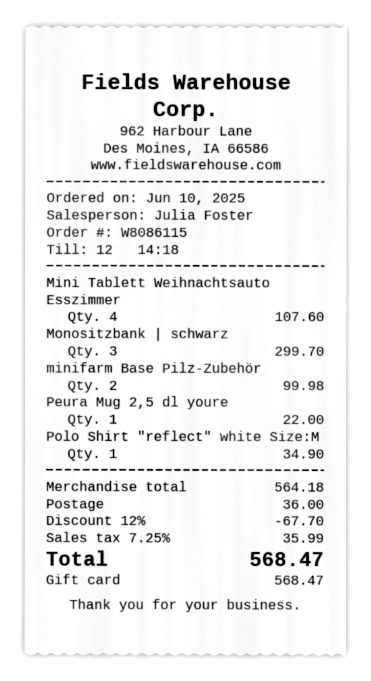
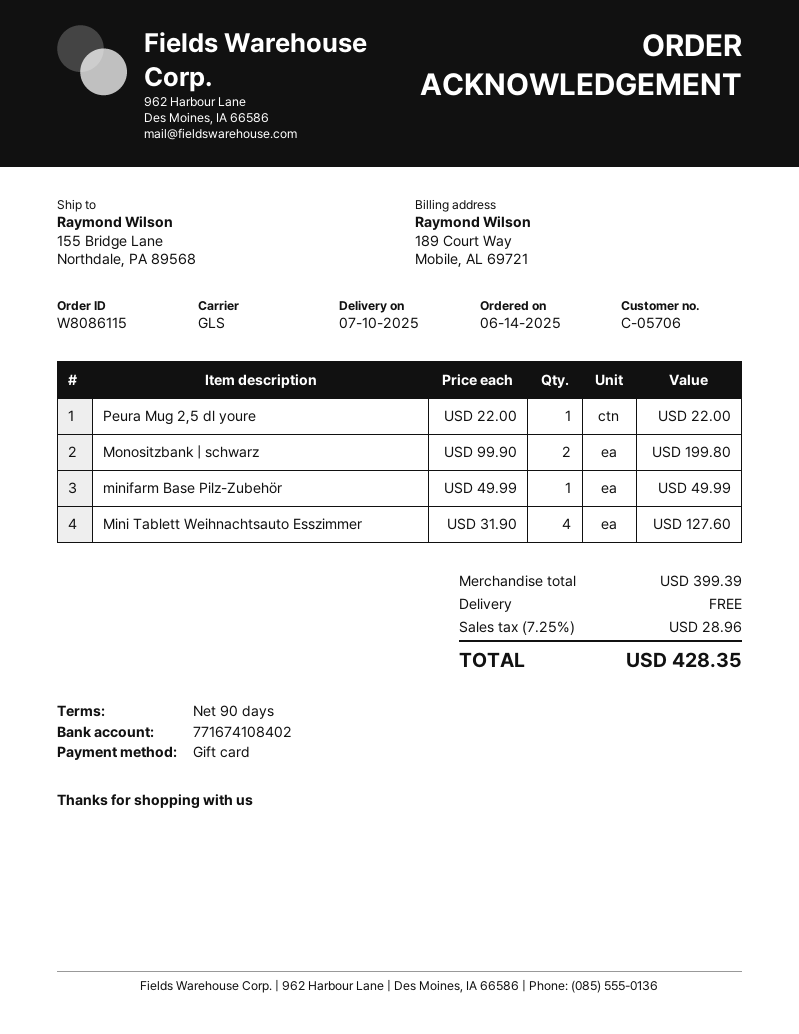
order date: 2025-06-10 -> 2025-06-14
Mini Tablett Weihnachtsauto Esszimmer: 4 for 107.60 -> 4 for 127.60
Monositzbank | schwarz: 3 for 299.70 -> 2 for 199.80
minifarm Base Pilz-Zubehör: 2 for 99.98 -> 1 for 49.99
Polo Shirt "reflect" white Size:M: 1 for 34.90 -> none
subtotal: 564.18 -> 399.39
discount: 12% = 67.70 -> none
shipping: 36.00 -> 0.00
tax: 7.25% = 35.99 -> 7.25% = 28.96
total: 568.47 -> 428.35

